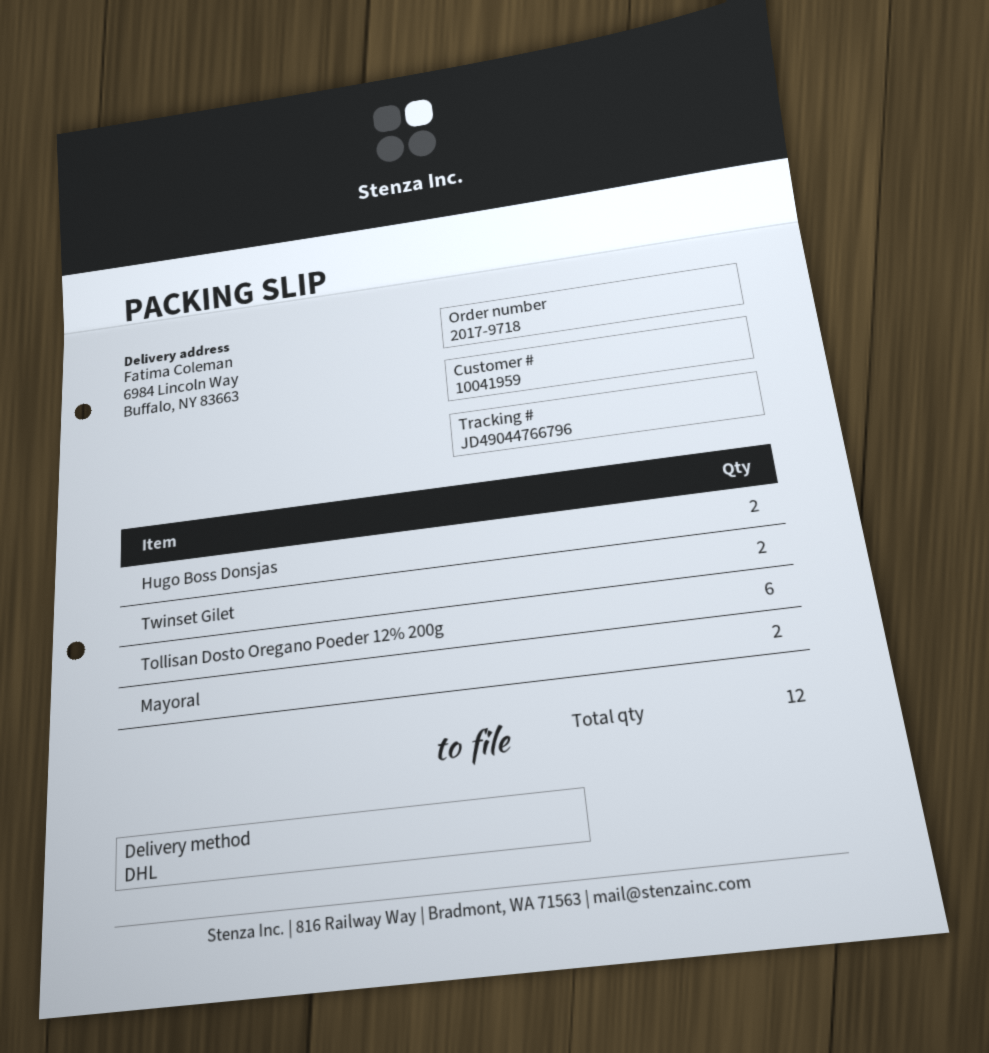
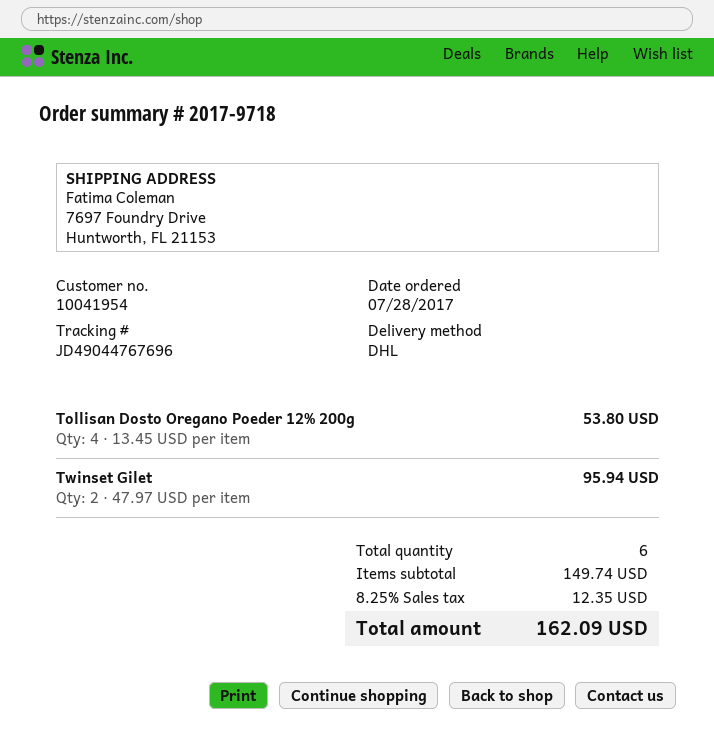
customer number: 10041959 -> 10041954
tracking number: JD49044766796 -> JD49044767696
ship to: 6984 Lincoln Way, Buffalo, NY 83663 -> 7697 Foundry Drive, Huntworth, FL 21153
Hugo Boss Donsjas: 2 -> none
Tollisan Dosto Oregano Poeder 12% 200g: 6 -> 4
Mayoral: 2 -> none
total quantity: 12 -> 6

